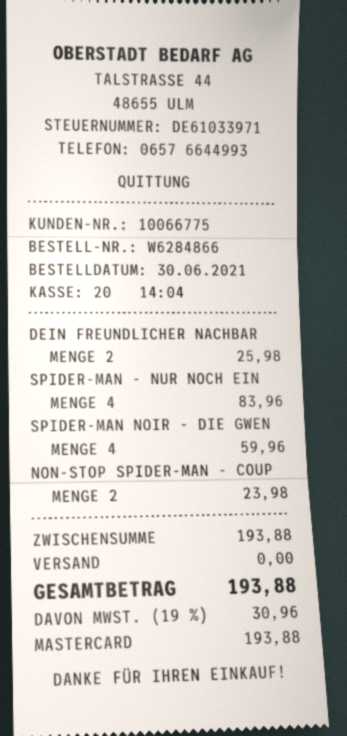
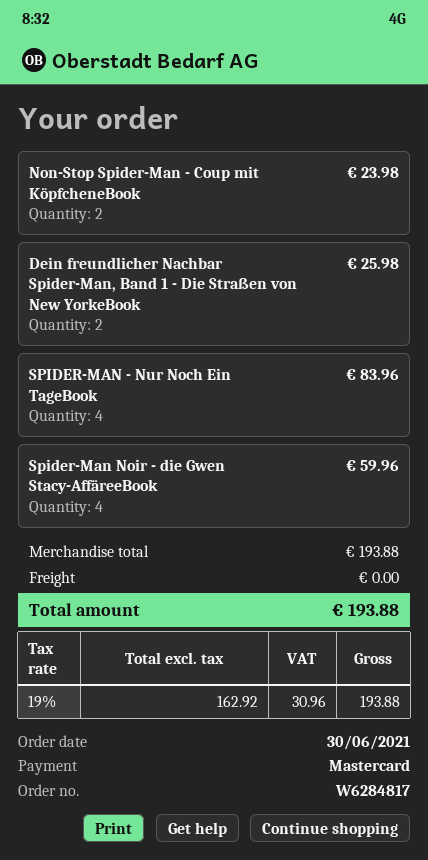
order number: W6284866 -> W6284817

